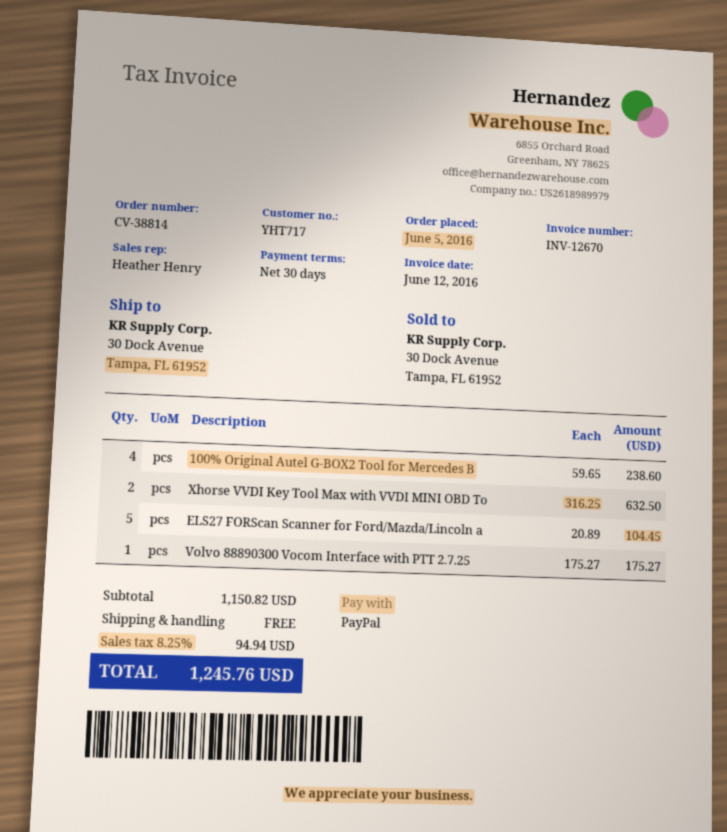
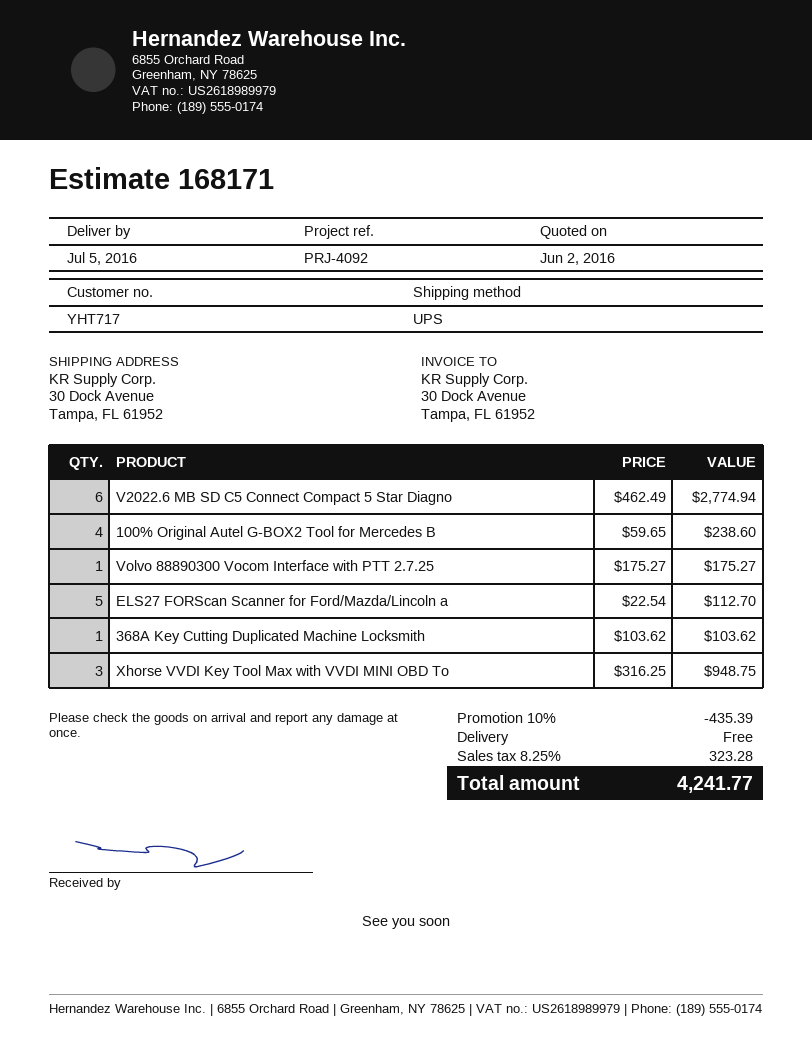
Xhorse VVDI Key Tool Max with VVDI MINI OBD To: 2 x 316.25 = 632.50 -> 3 x 316.25 = 948.75
ELS27 FORScan Scanner for Ford/Mazda/Lincoln a: 5 x 20.89 = 104.45 -> 5 x 22.54 = 112.70
V2022.6 MB SD C5 Connect Compact 5 Star Diagno: none -> 6 x 462.49 = 2774.94
368A Key Cutting Duplicated Machine Locksmith: none -> 1 x 103.62 = 103.62
discount: none -> 10% = 435.39
tax: 8.25% = 94.94 -> 8.25% = 323.28
total: 1245.76 -> 4241.77

